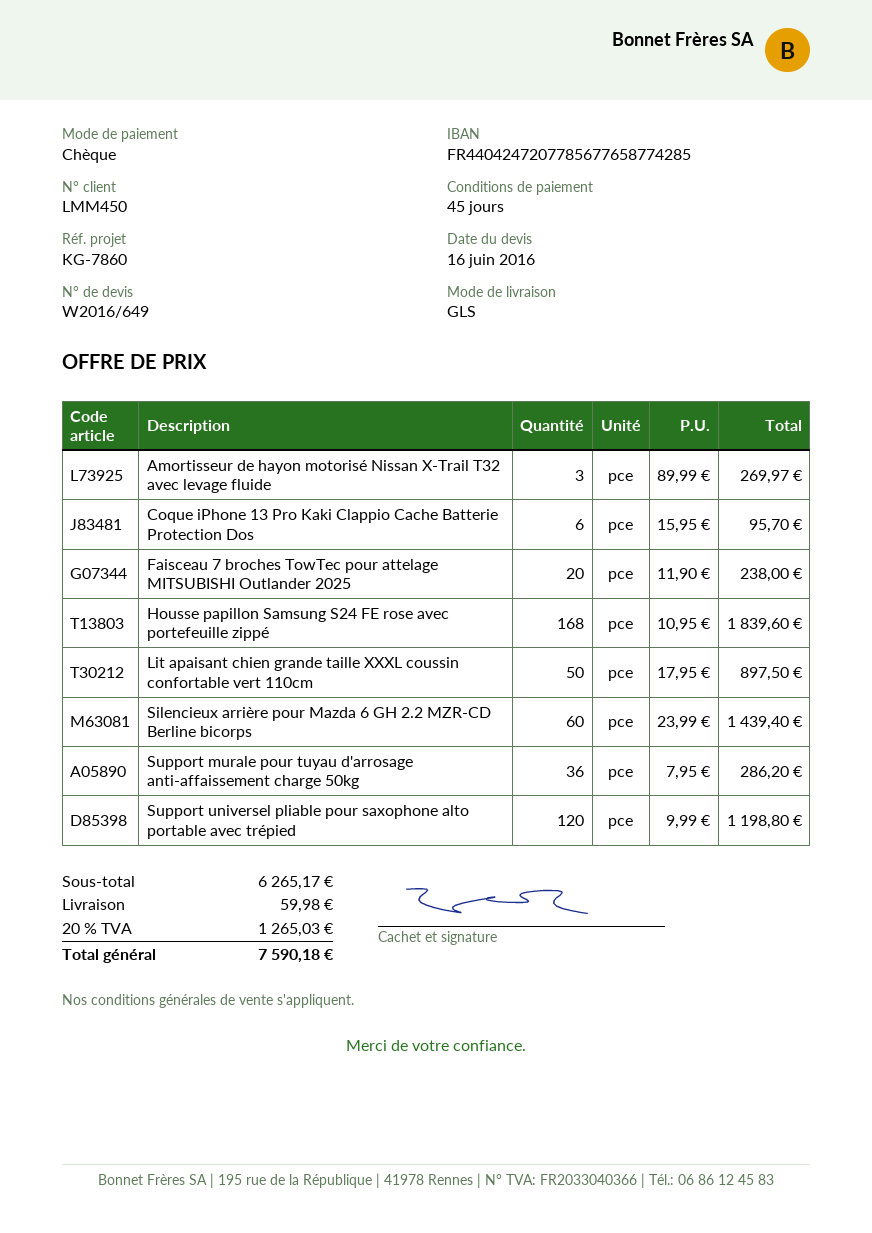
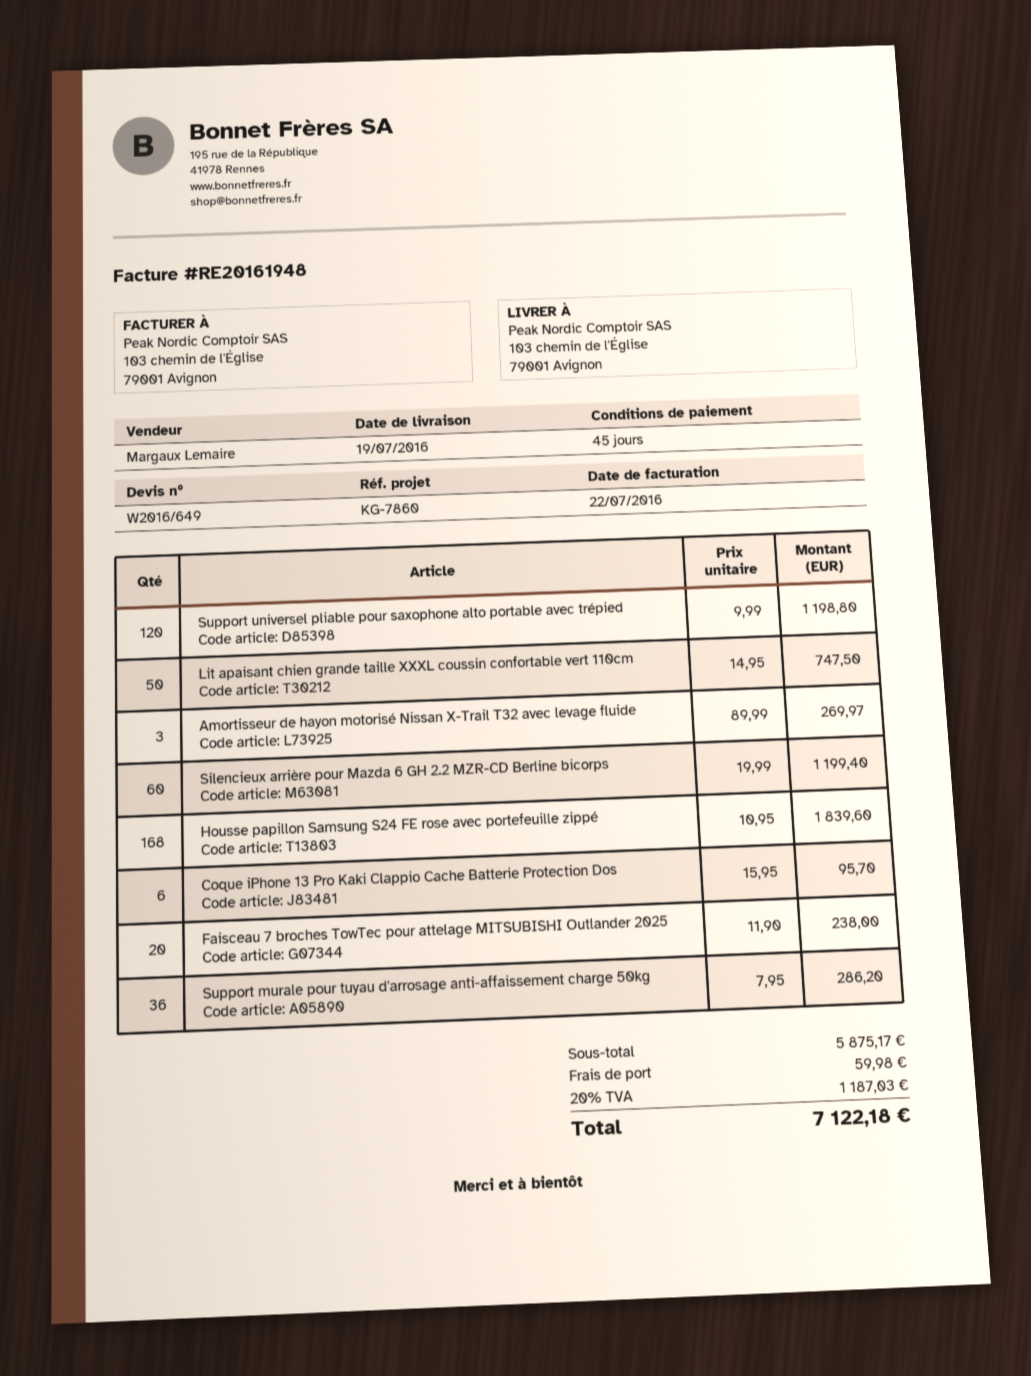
Lit apaisant chien grande taille XXXL coussin confortable vert 110cm: 50 x 17.95 = 897.50 -> 50 x 14.95 = 747.50
Silencieux arrière pour Mazda 6 GH 2.2 MZR-CD Berline bicorps: 60 x 23.99 = 1439.40 -> 60 x 19.99 = 1199.40
subtotal: 6265.17 -> 5875.17
tax: 20% = 1265.03 -> 20% = 1187.03
total: 7590.18 -> 7122.18

